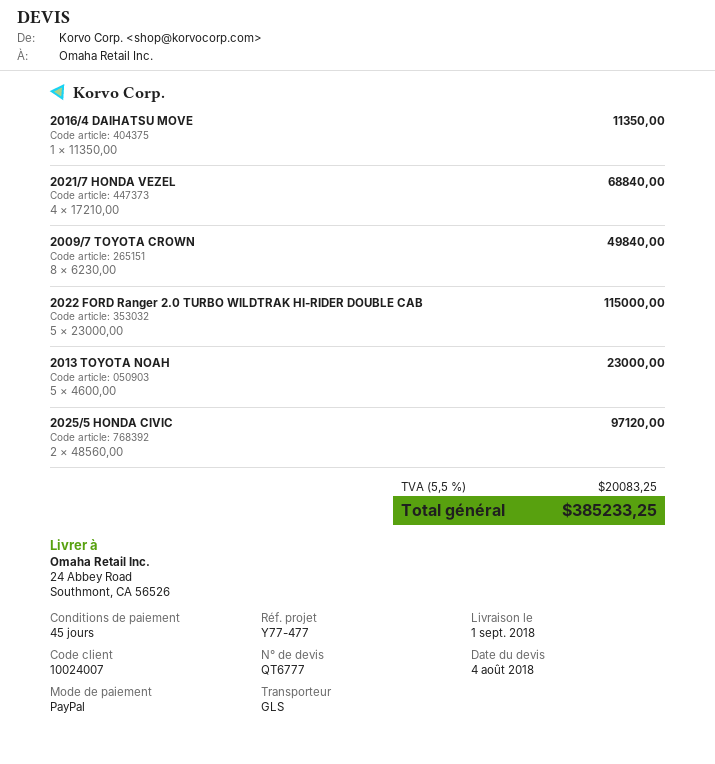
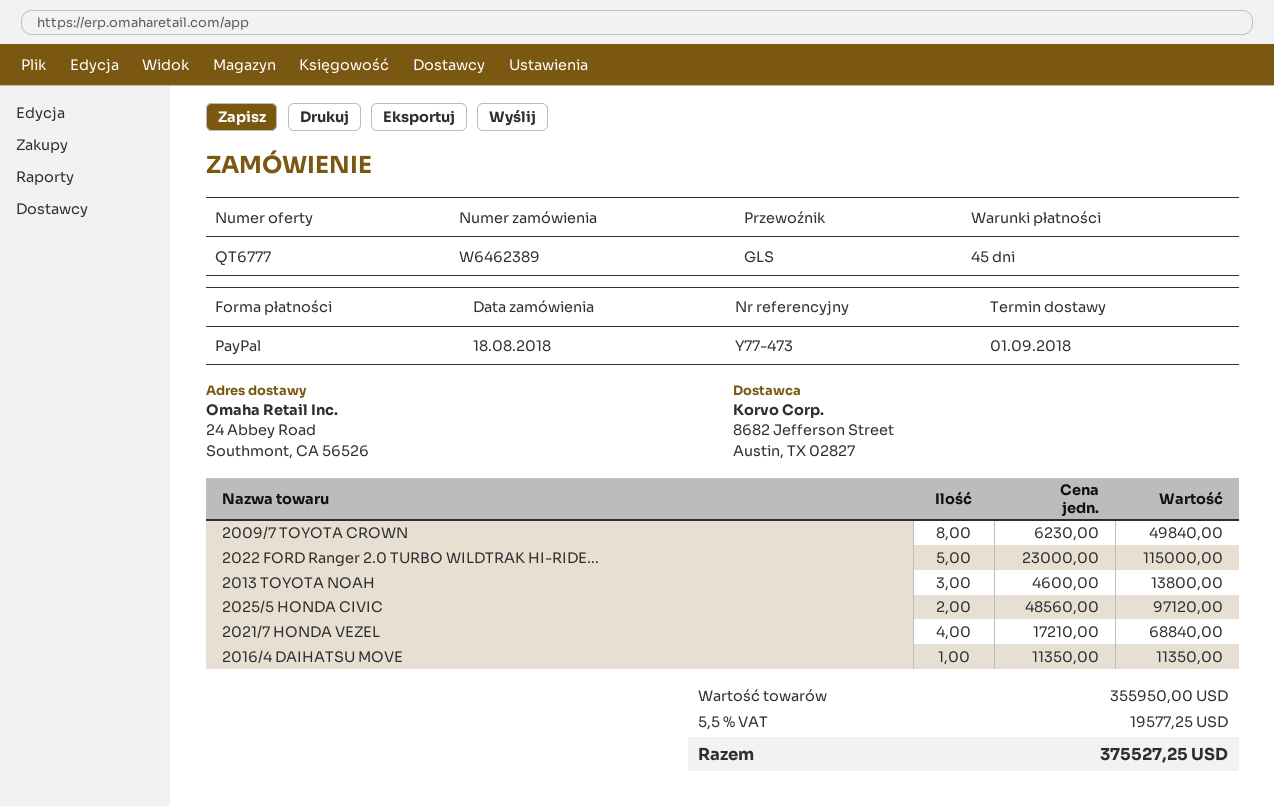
reference: Y77-477 -> Y77-473
2013 TOYOTA NOAH: 5 x 4600.00 = 23000.00 -> 3 x 4600.00 = 13800.00
tax: 5.5% = 20083.25 -> 5.5% = 19577.25
total: 385233.25 -> 375527.25

